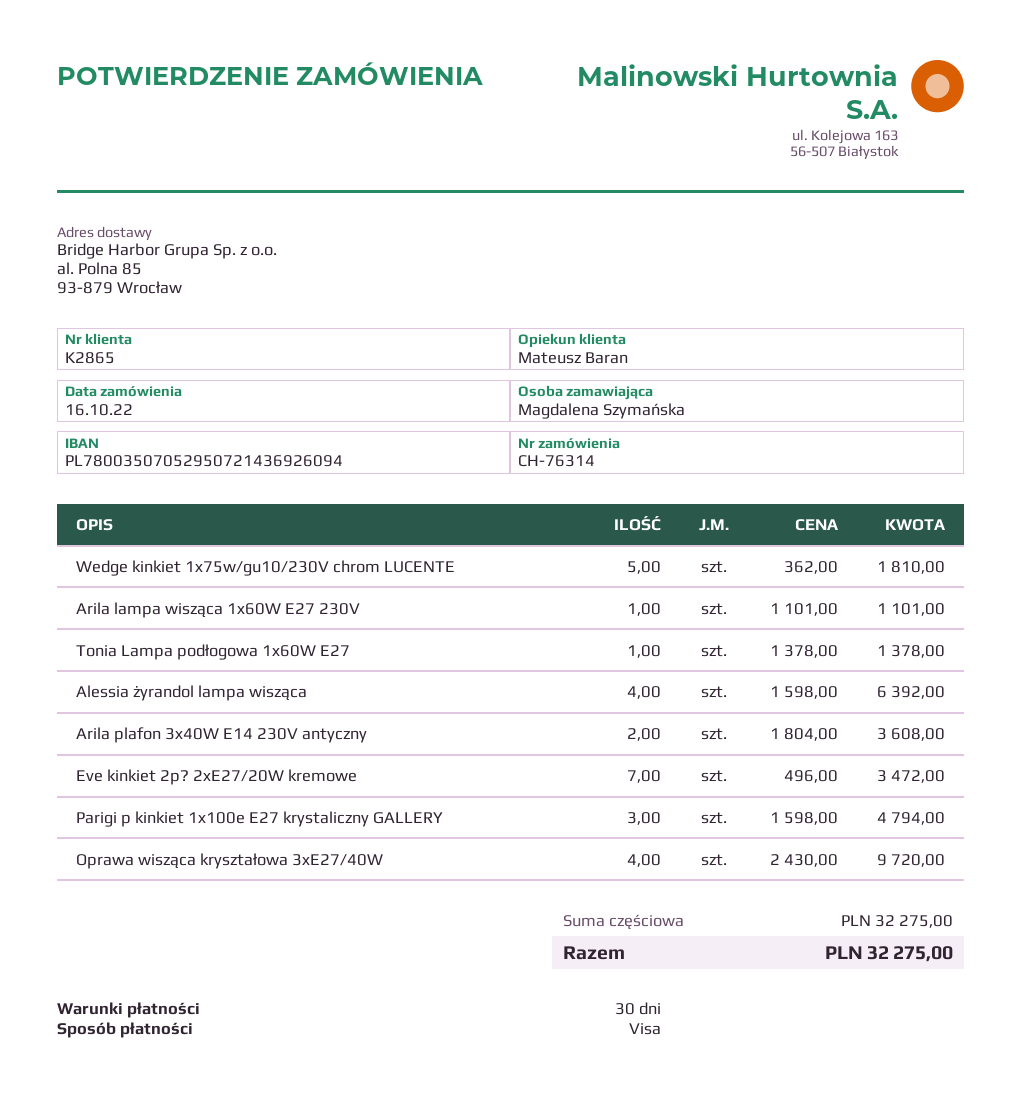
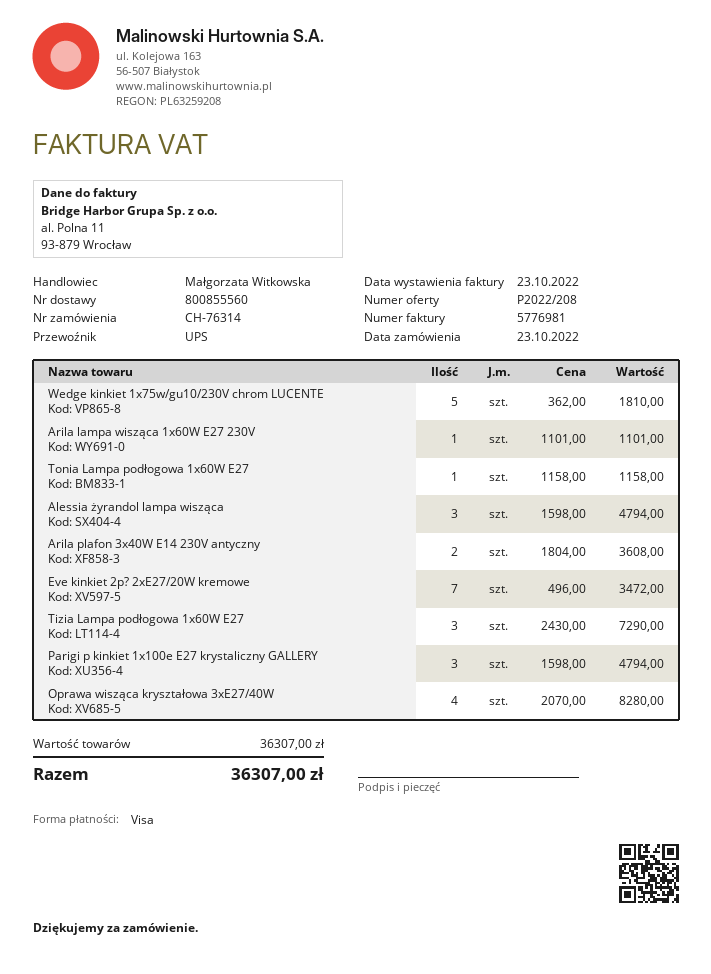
order date: 2022-10-16 -> 2022-10-23
sales rep: Mateusz Baran -> Małgorzata Witkowska
Tonia Lampa podłogowa 1x60W E27: 1 x 1378.00 = 1378.00 -> 1 x 1158.00 = 1158.00
Alessia żyrandol lampa wisząca: 4 x 1598.00 = 6392.00 -> 3 x 1598.00 = 4794.00
Oprawa wisząca kryształowa 3xE27/40W: 4 x 2430.00 = 9720.00 -> 4 x 2070.00 = 8280.00
Tizia Lampa podłogowa 1x60W E27: none -> 3 x 2430.00 = 7290.00
subtotal: 32275.00 -> 36307.00
total: 32275.00 -> 36307.00

